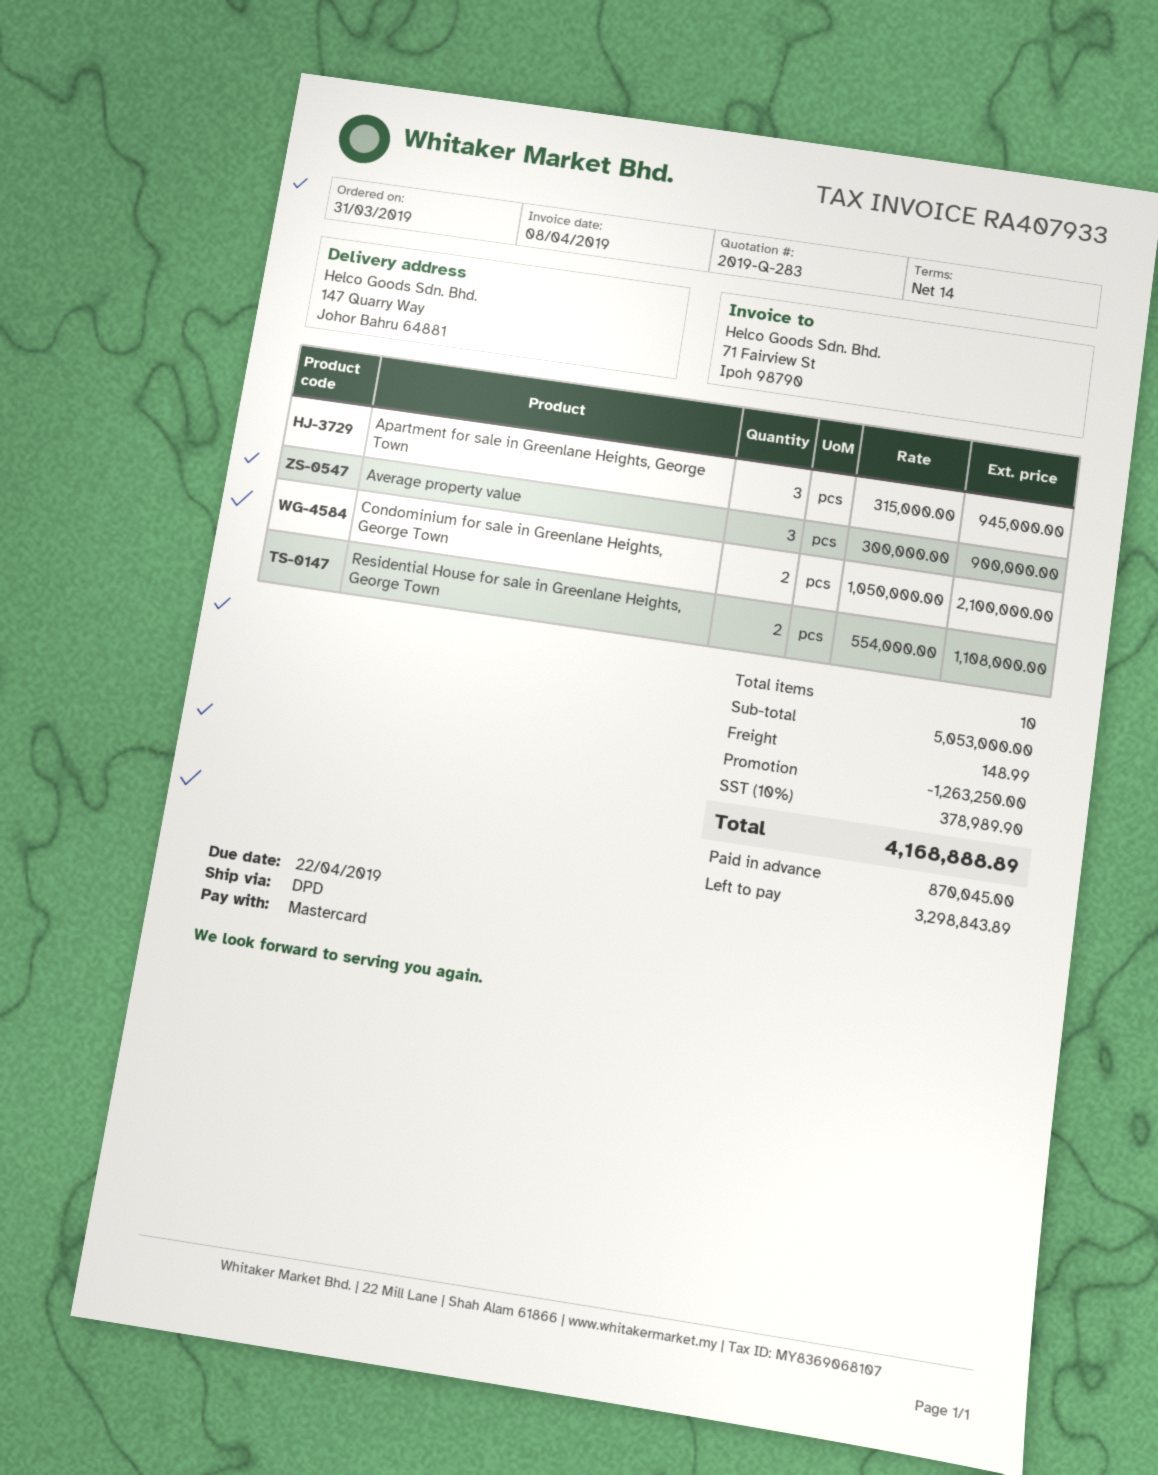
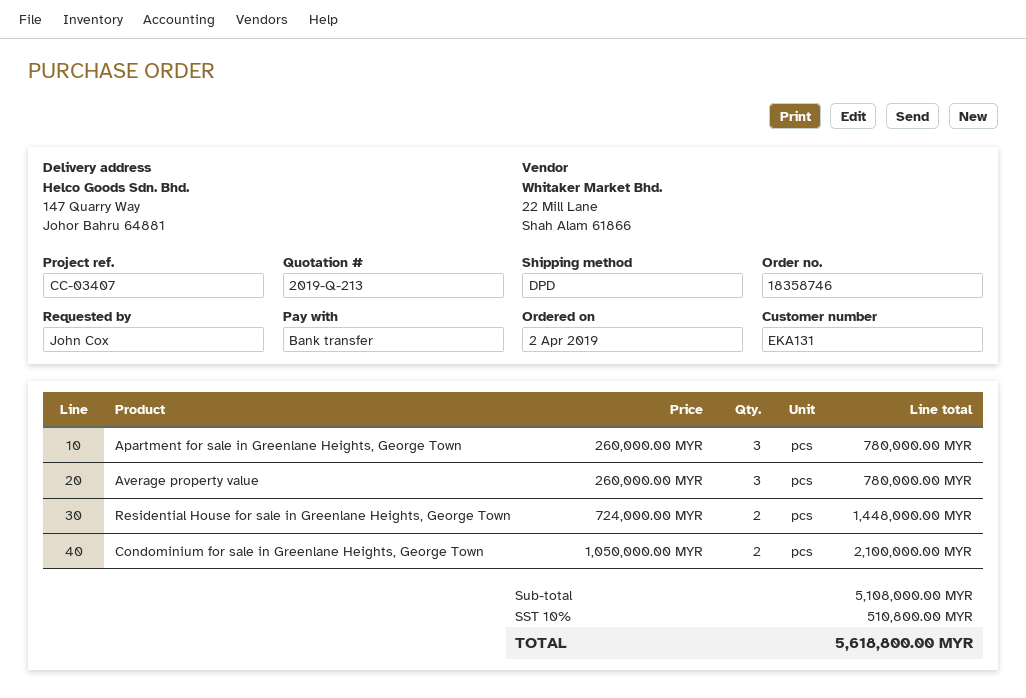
quote number: 2019-Q-283 -> 2019-Q-213
order date: 2019-03-31 -> 2019-04-02
payment method: Mastercard -> bank transfer
Apartment for sale in Greenlane Heights, George Town: 3 x 315000.00 = 945000.00 -> 3 x 260000.00 = 780000.00
Average property value: 3 x 300000.00 = 900000.00 -> 3 x 260000.00 = 780000.00
Residential House for sale in Greenlane Heights, George Town: 2 x 554000.00 = 1108000.00 -> 2 x 724000.00 = 1448000.00
subtotal: 5053000.00 -> 5108000.00
discount: 1263250.00 -> none
shipping: 148.99 -> none
tax: 10% = 378989.90 -> 10% = 510800.00
total: 4168888.89 -> 5618800.00

